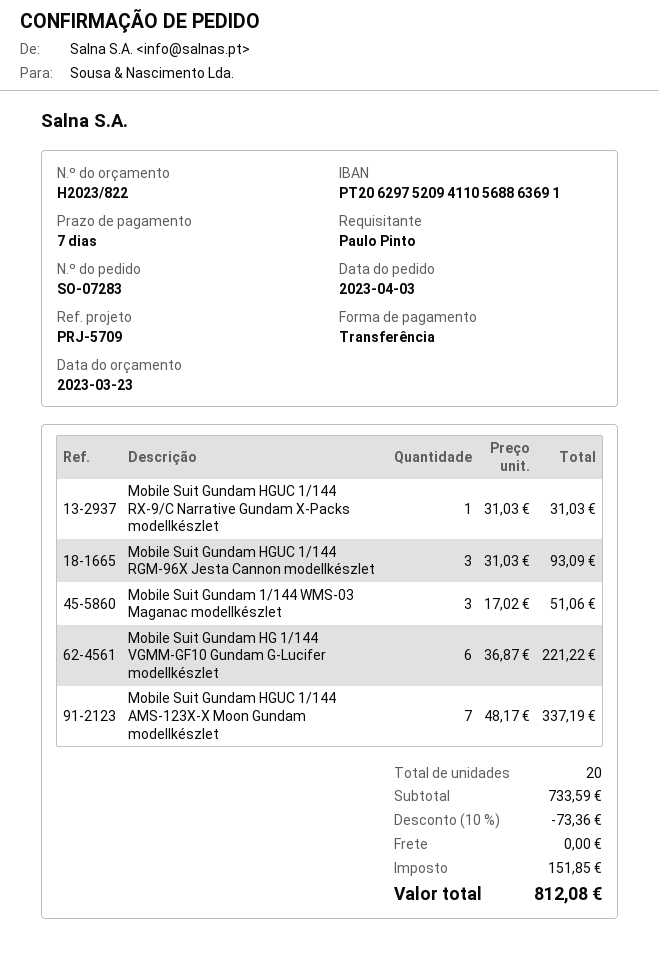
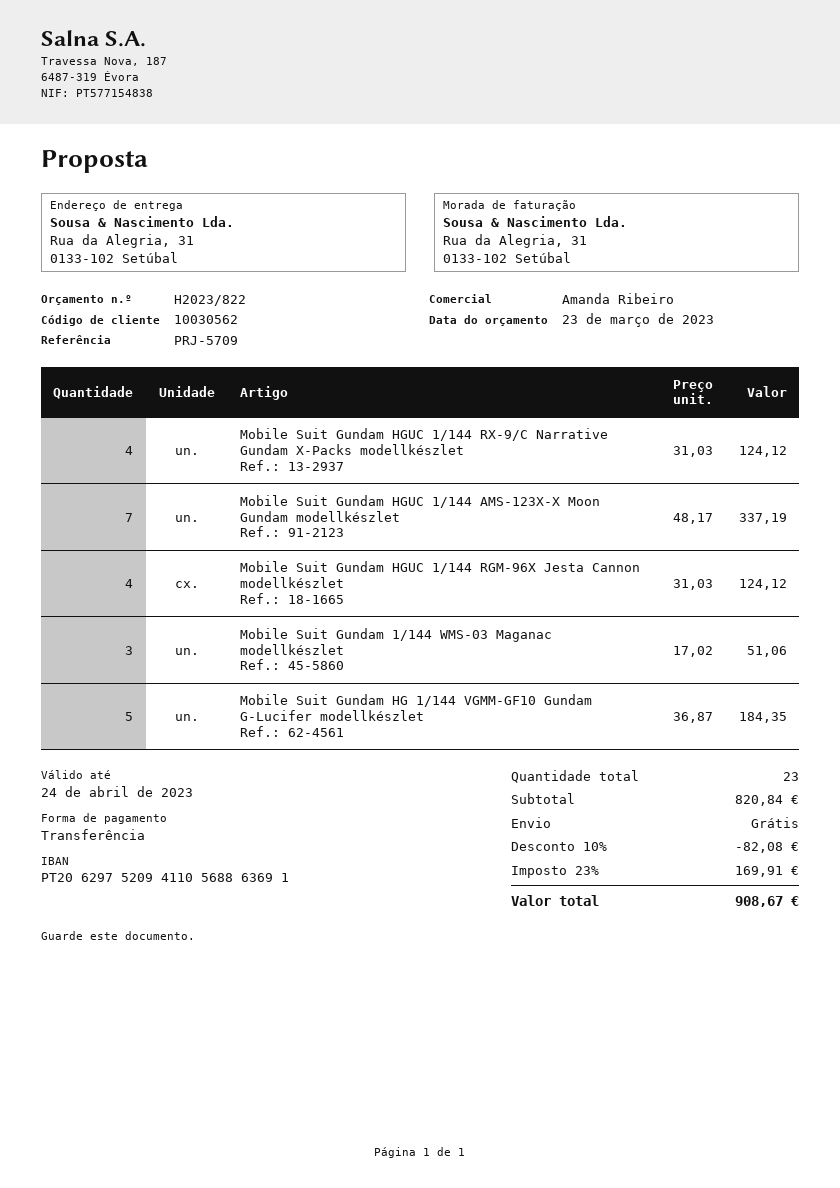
Mobile Suit Gundam HGUC 1/144 RX-9/C Narrative Gundam X-Packs modellkészlet: 1 x 31.03 = 31.03 -> 4 x 31.03 = 124.12
Mobile Suit Gundam HGUC 1/144 RGM-96X Jesta Cannon modellkészlet: 3 x 31.03 = 93.09 -> 4 x 31.03 = 124.12
Mobile Suit Gundam HG 1/144 VGMM-GF10 Gundam G-Lucifer modellkészlet: 6 x 36.87 = 221.22 -> 5 x 36.87 = 184.35
total quantity: 20 -> 23
subtotal: 733.59 -> 820.84
discount: 10% = 73.36 -> 10% = 82.08
tax: 151.85 -> 169.91
total: 812.08 -> 908.67

